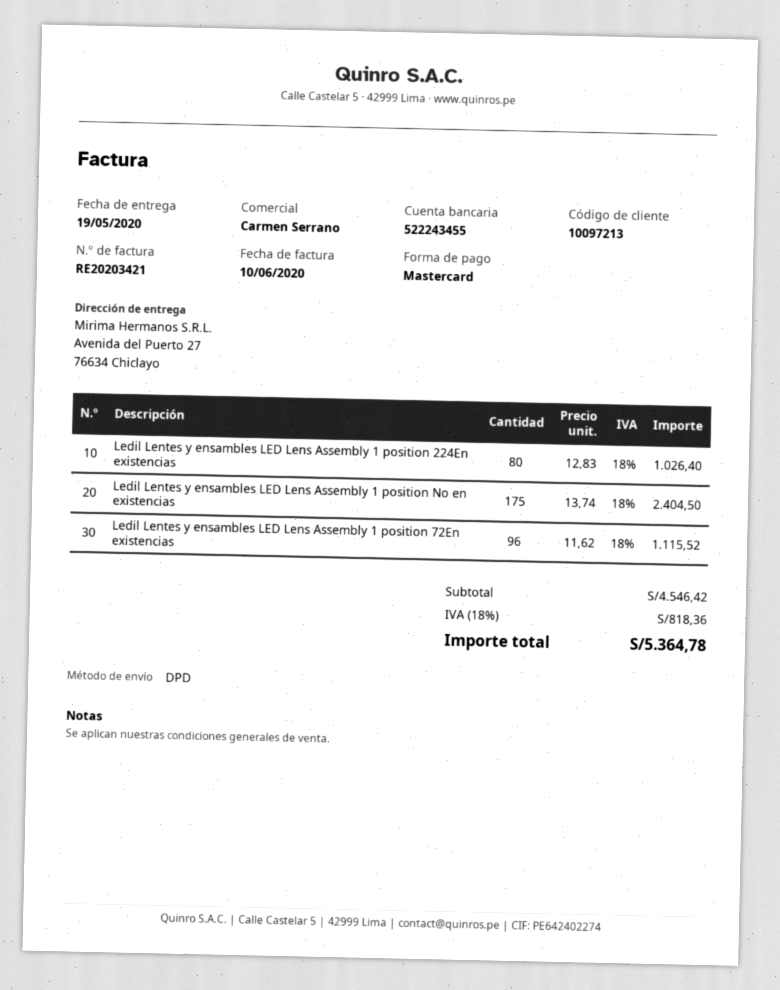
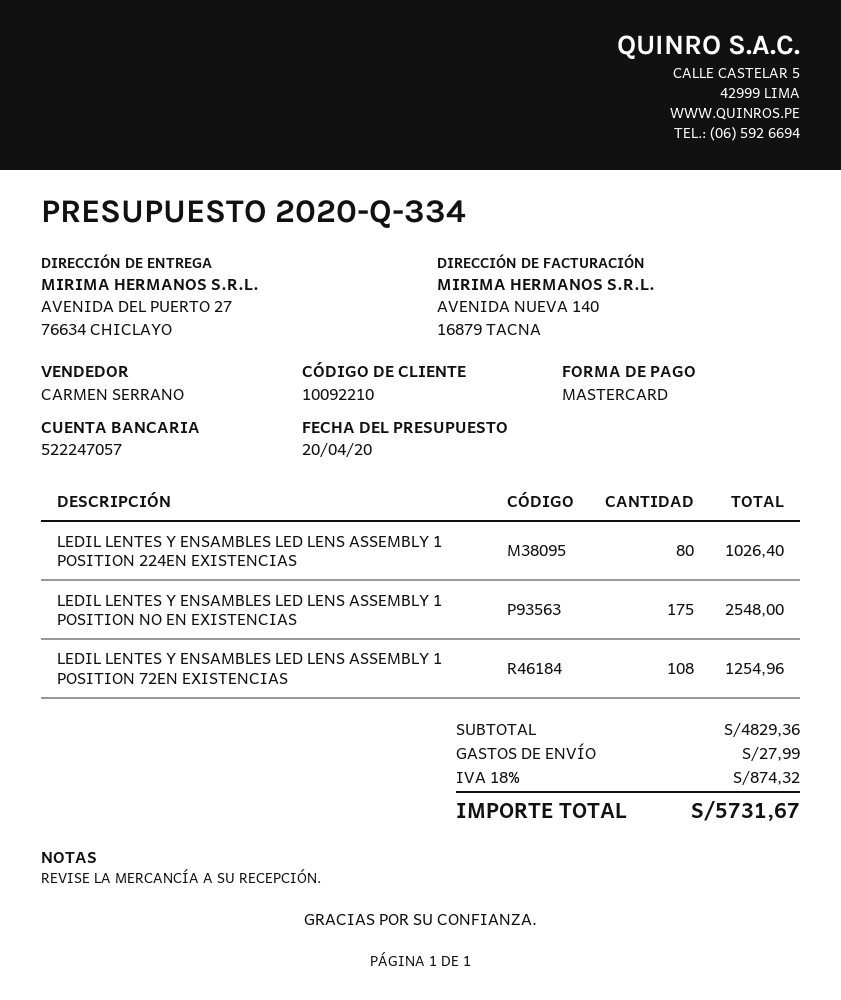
customer number: 10097213 -> 10092210
bank account: 522243455 -> 522247057
Ledil Lentes y ensambles LED Lens Assembly 1 position No en existencias: 175 for 2404.50 -> 175 for 2548.00
Ledil Lentes y ensambles LED Lens Assembly 1 position 72En existencias: 96 for 1115.52 -> 108 for 1254.96
subtotal: 4546.42 -> 4829.36
shipping: none -> 27.99
tax: 18% = 818.36 -> 18% = 874.32
total: 5364.78 -> 5731.67

